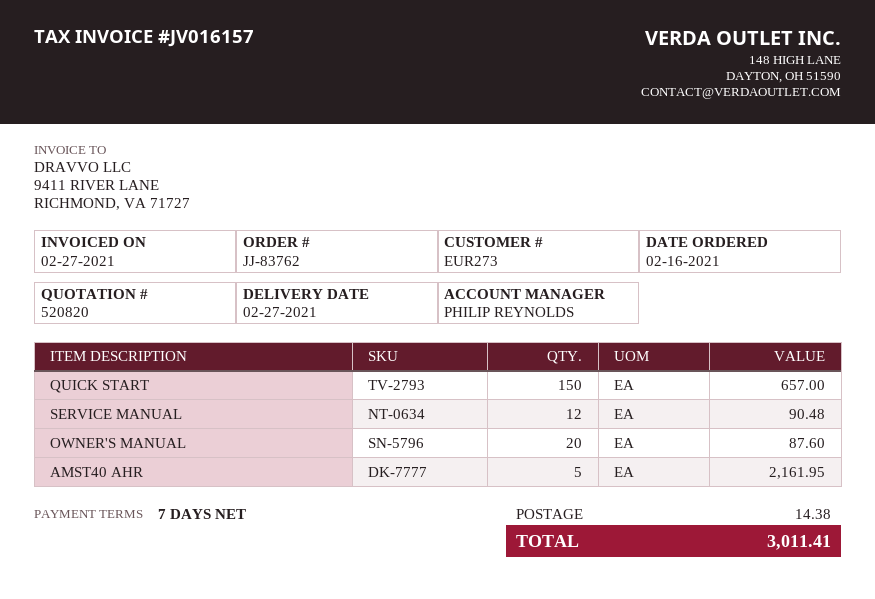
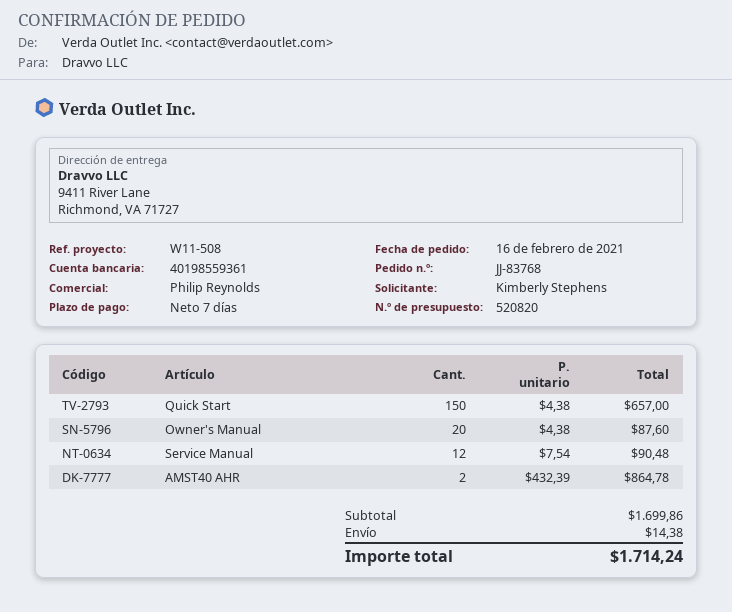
order number: JJ-83762 -> JJ-83768
AMST40 AHR: 5 for 2161.95 -> 2 for 864.78
total: 3011.41 -> 1714.24

